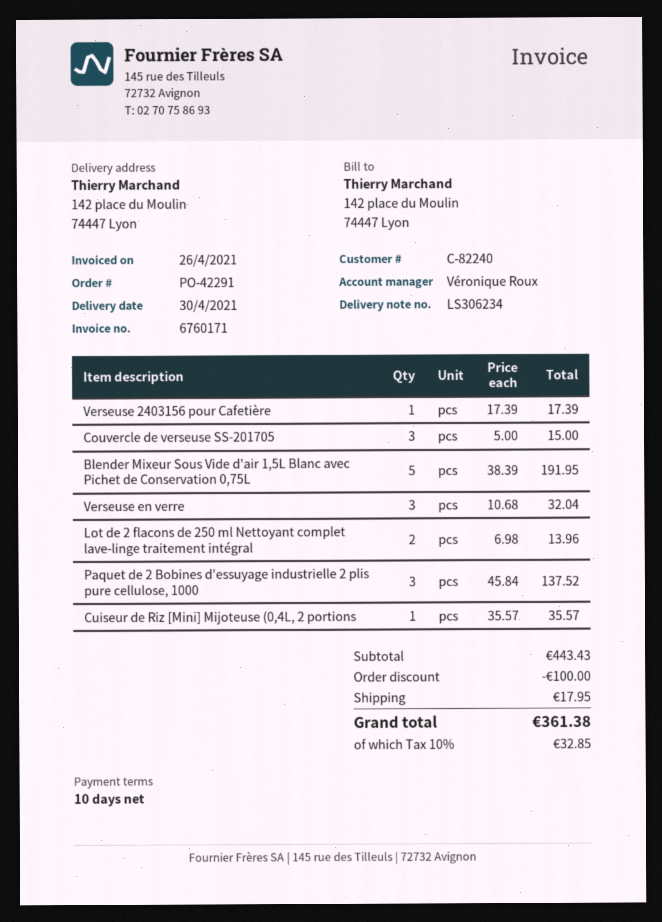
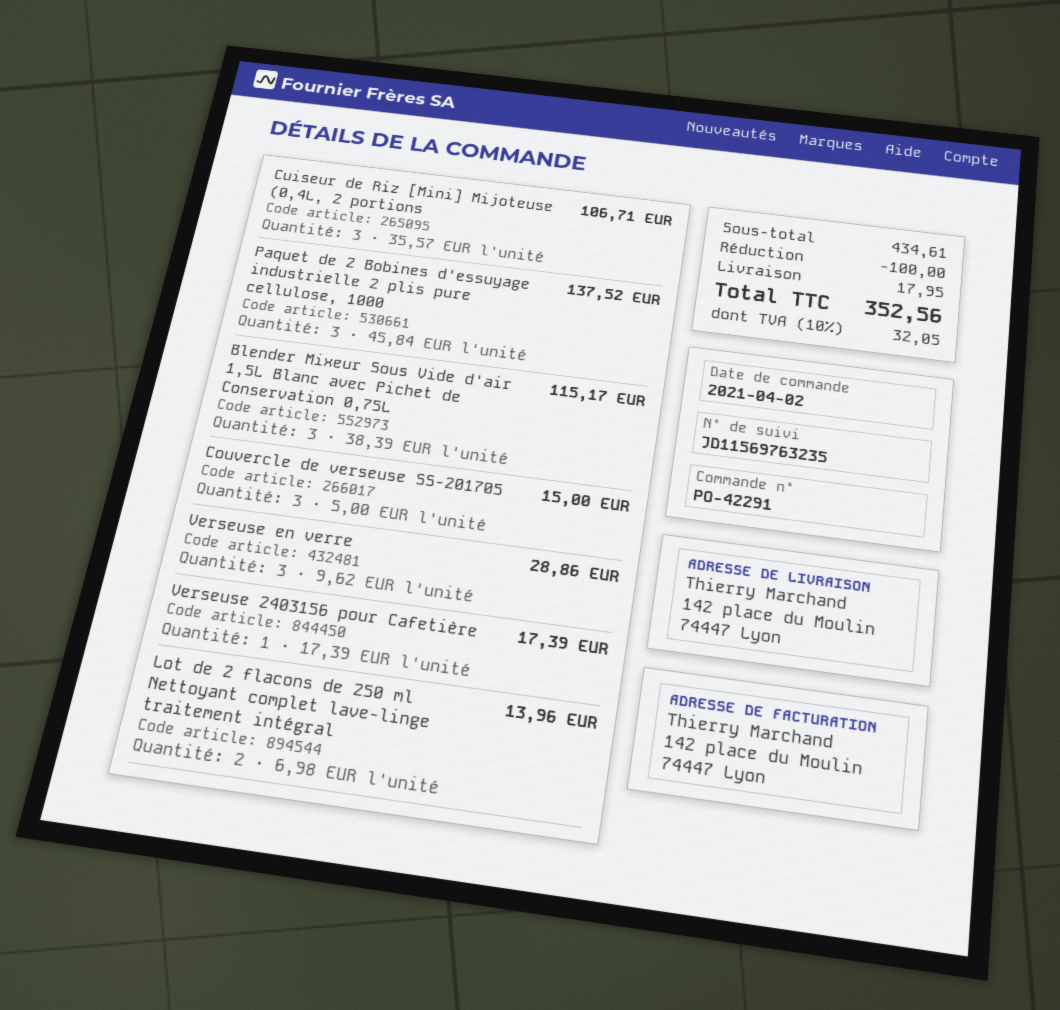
Blender Mixeur Sous Vide d'air 1,5L Blanc avec Pichet de Conservation 0,75L: 5 x 38.39 = 191.95 -> 3 x 38.39 = 115.17
Verseuse en verre: 3 x 10.68 = 32.04 -> 3 x 9.62 = 28.86
Cuiseur de Riz [Mini] Mijoteuse (0,4L, 2 portions: 1 x 35.57 = 35.57 -> 3 x 35.57 = 106.71
subtotal: 443.43 -> 434.61
tax: 10% = 32.85 -> 10% = 32.05
total: 361.38 -> 352.56

